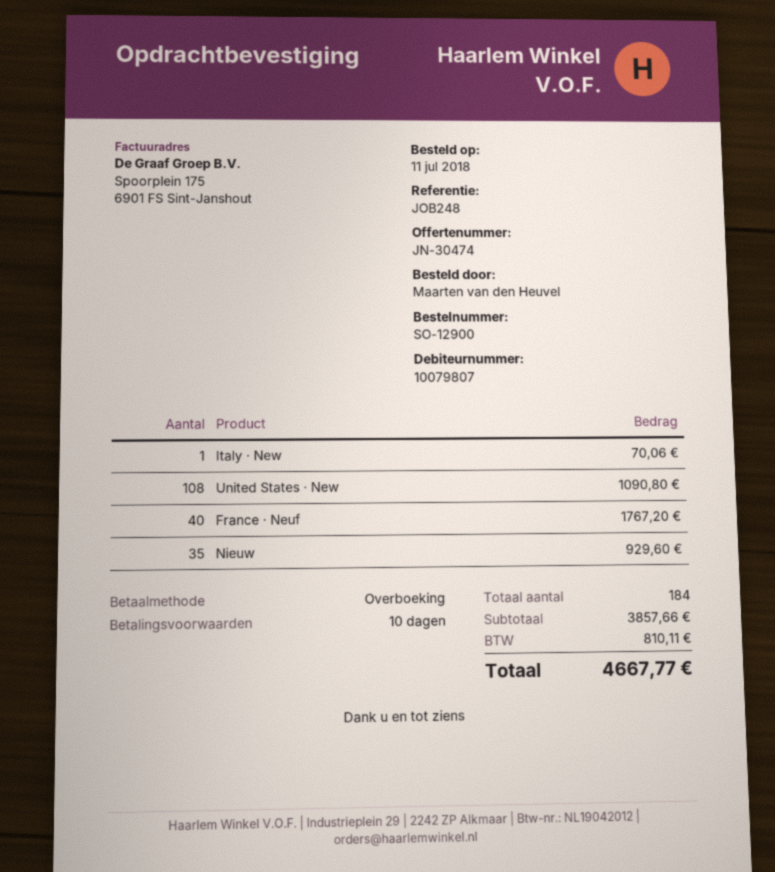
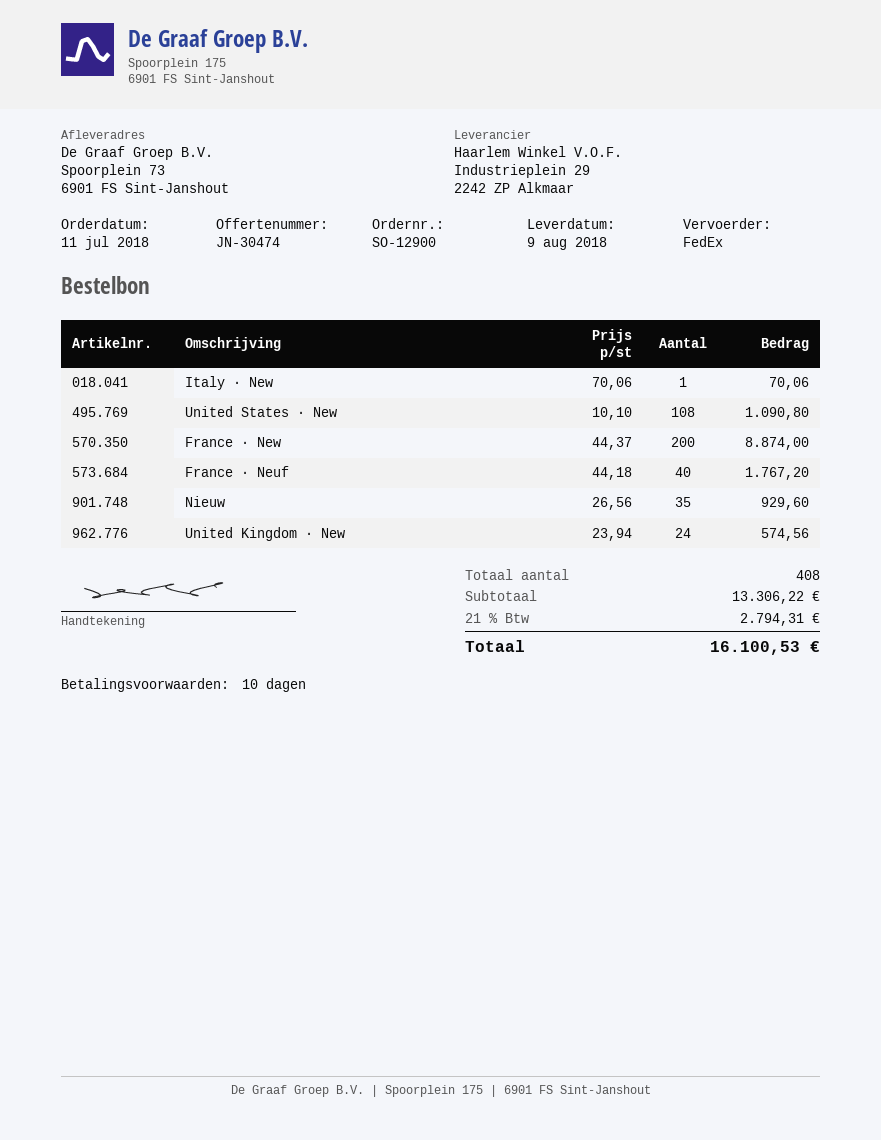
France · New: none -> 200 for 8874.00
United Kingdom · New: none -> 24 for 574.56
total quantity: 184 -> 408
subtotal: 3857.66 -> 13306.22
tax: 810.11 -> 2794.31
total: 4667.77 -> 16100.53

